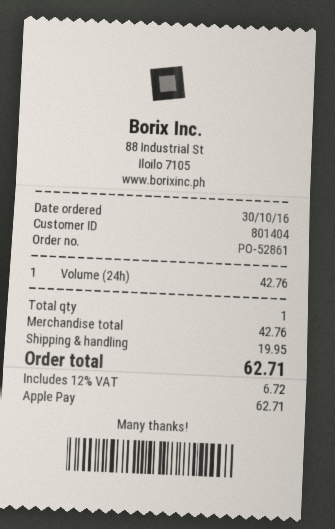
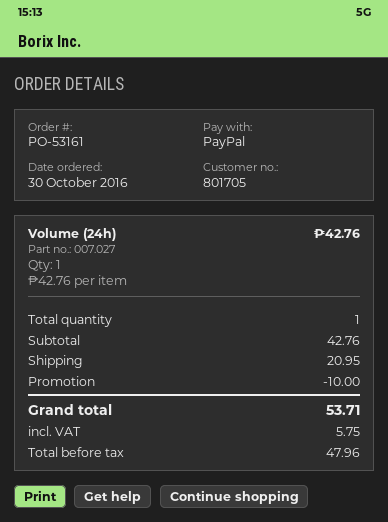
order number: PO-52861 -> PO-53161
customer number: 801404 -> 801705
payment method: Apple Pay -> PayPal
discount: none -> 10.00
shipping: 19.95 -> 20.95
tax: 6.72 -> 5.75
total: 62.71 -> 53.71

